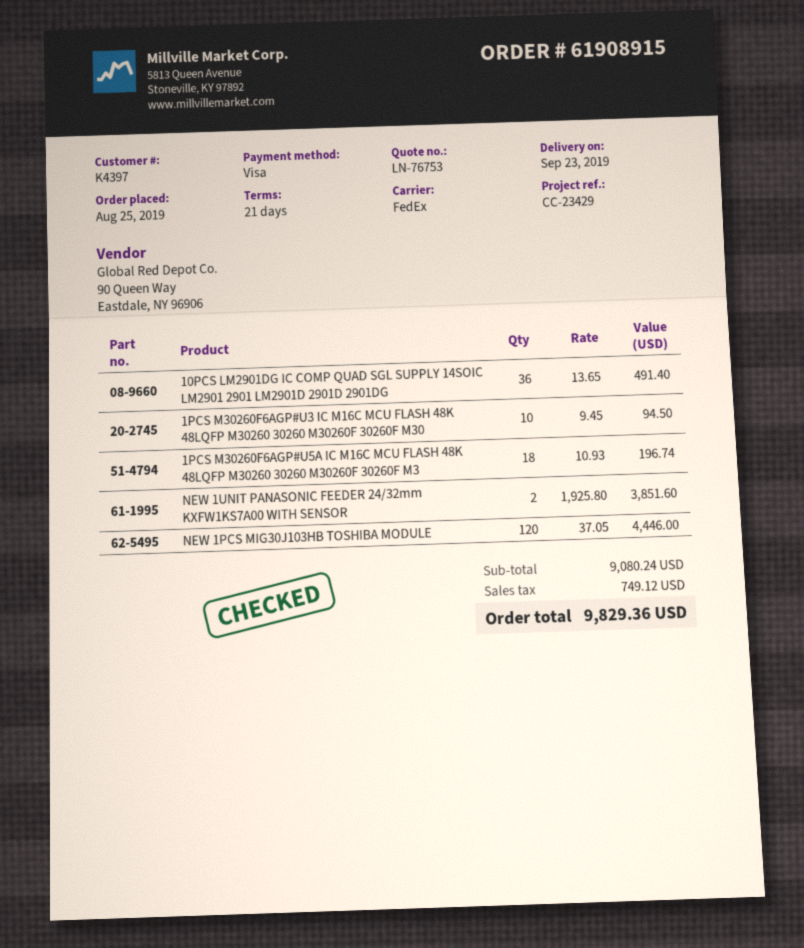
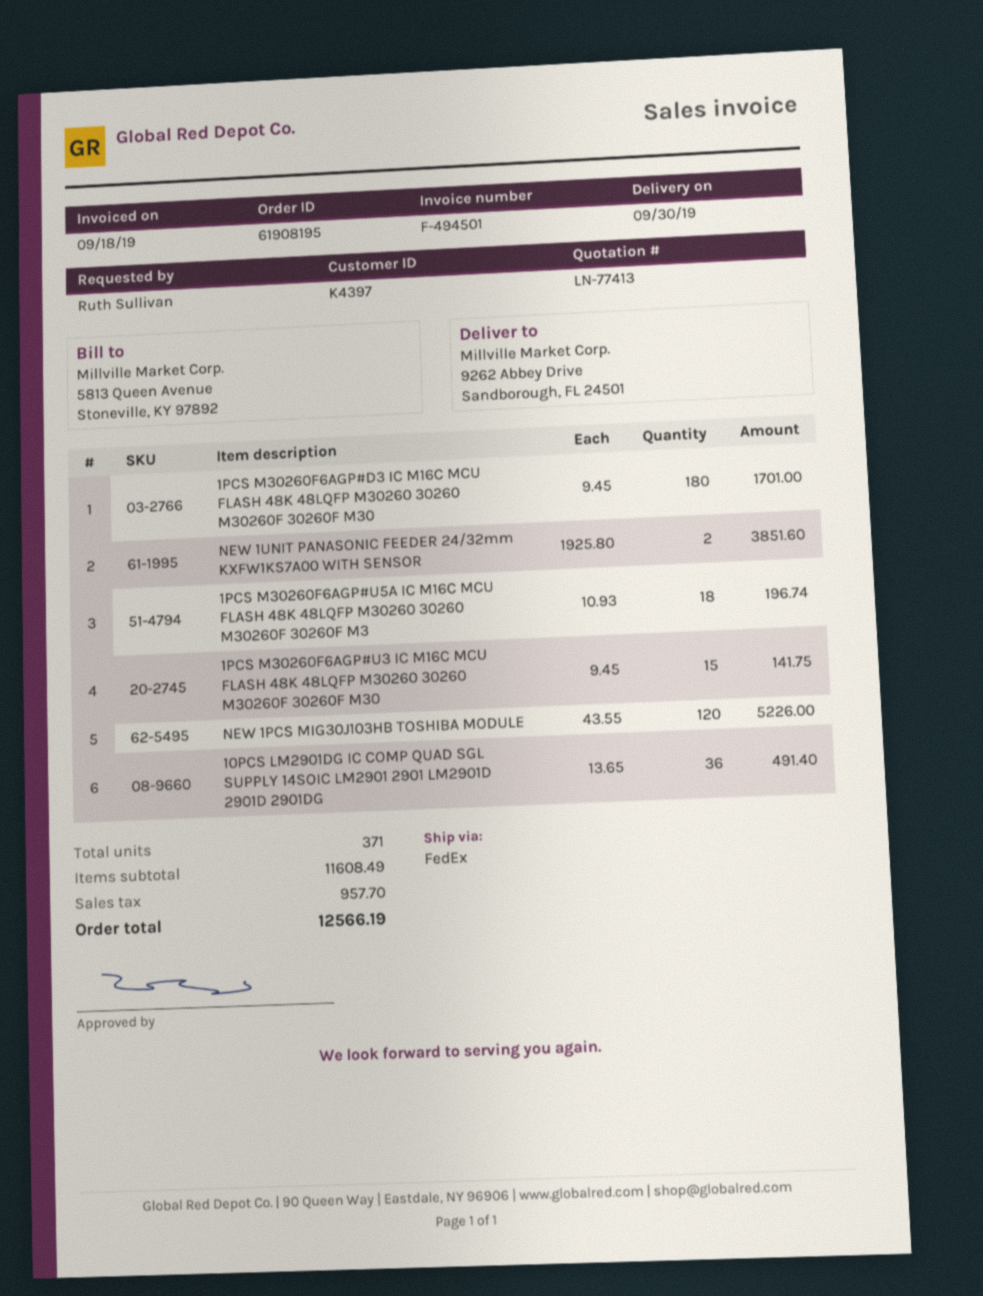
quote number: LN-76753 -> LN-77413
order number: 61908915 -> 61908195
delivery date: 2019-09-23 -> 2019-09-30
1PCS M30260F6AGP#U3 IC M16C MCU FLASH 48K 48LQFP M30260 30260 M30260F 30260F M30: 10 x 9.45 = 94.50 -> 15 x 9.45 = 141.75
NEW 1PCS MIG30J103HB TOSHIBA MODULE: 120 x 37.05 = 4446.00 -> 120 x 43.55 = 5226.00
1PCS M30260F6AGP#D3 IC M16C MCU FLASH 48K 48LQFP M30260 30260 M30260F 30260F M30: none -> 180 x 9.45 = 1701.00
subtotal: 9080.24 -> 11608.49
tax: 749.12 -> 957.70
total: 9829.36 -> 12566.19

